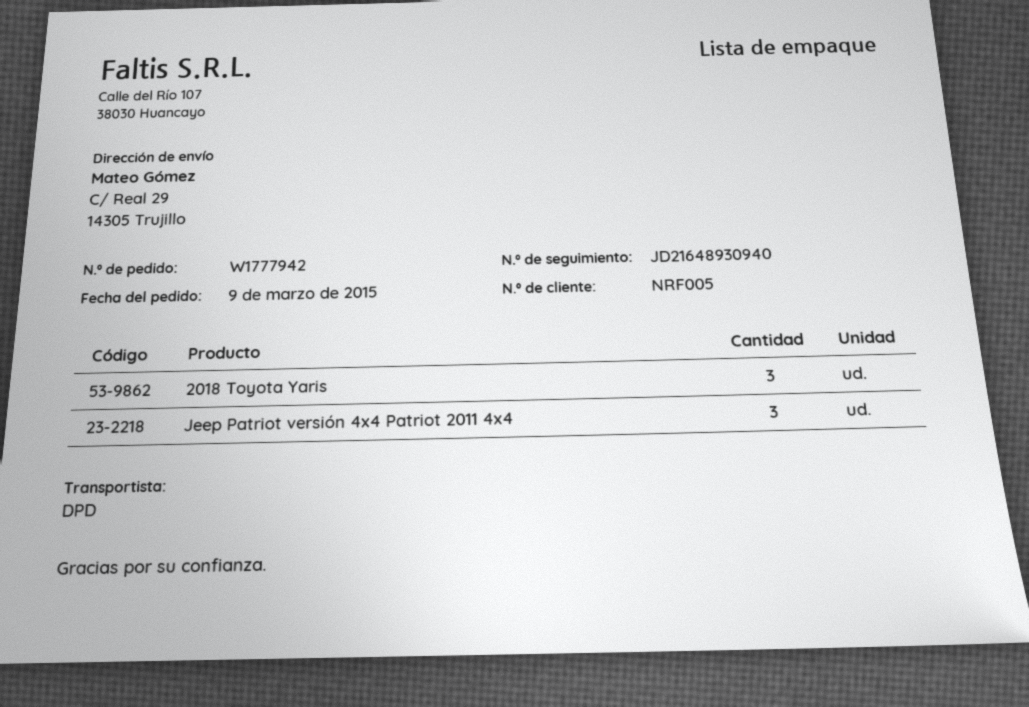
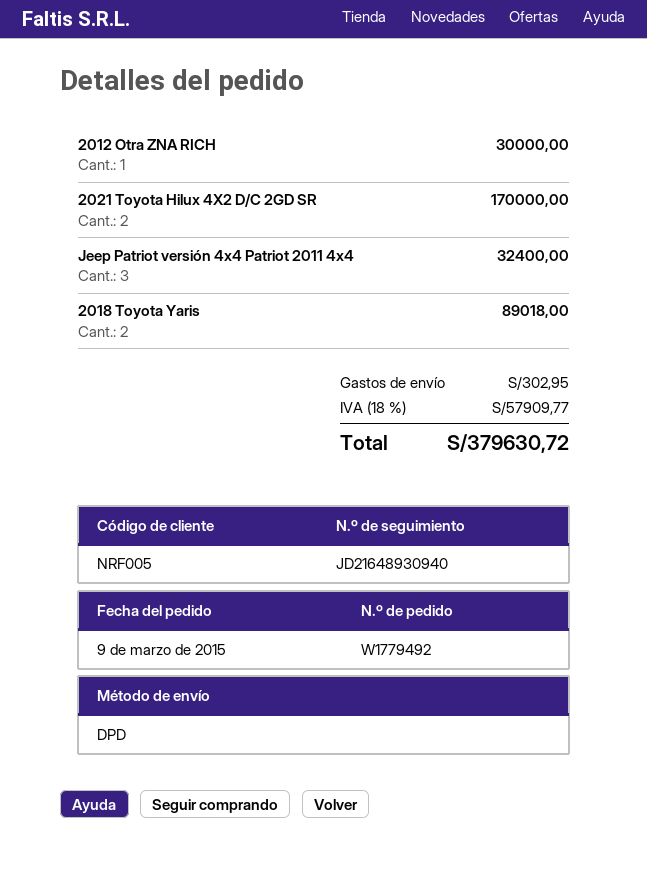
order number: W1777942 -> W1779492
2018 Toyota Yaris: 3 -> 2
2012 Otra ZNA RICH: none -> 1
2021 Toyota Hilux 4X2 D/C 2GD SR: none -> 2

